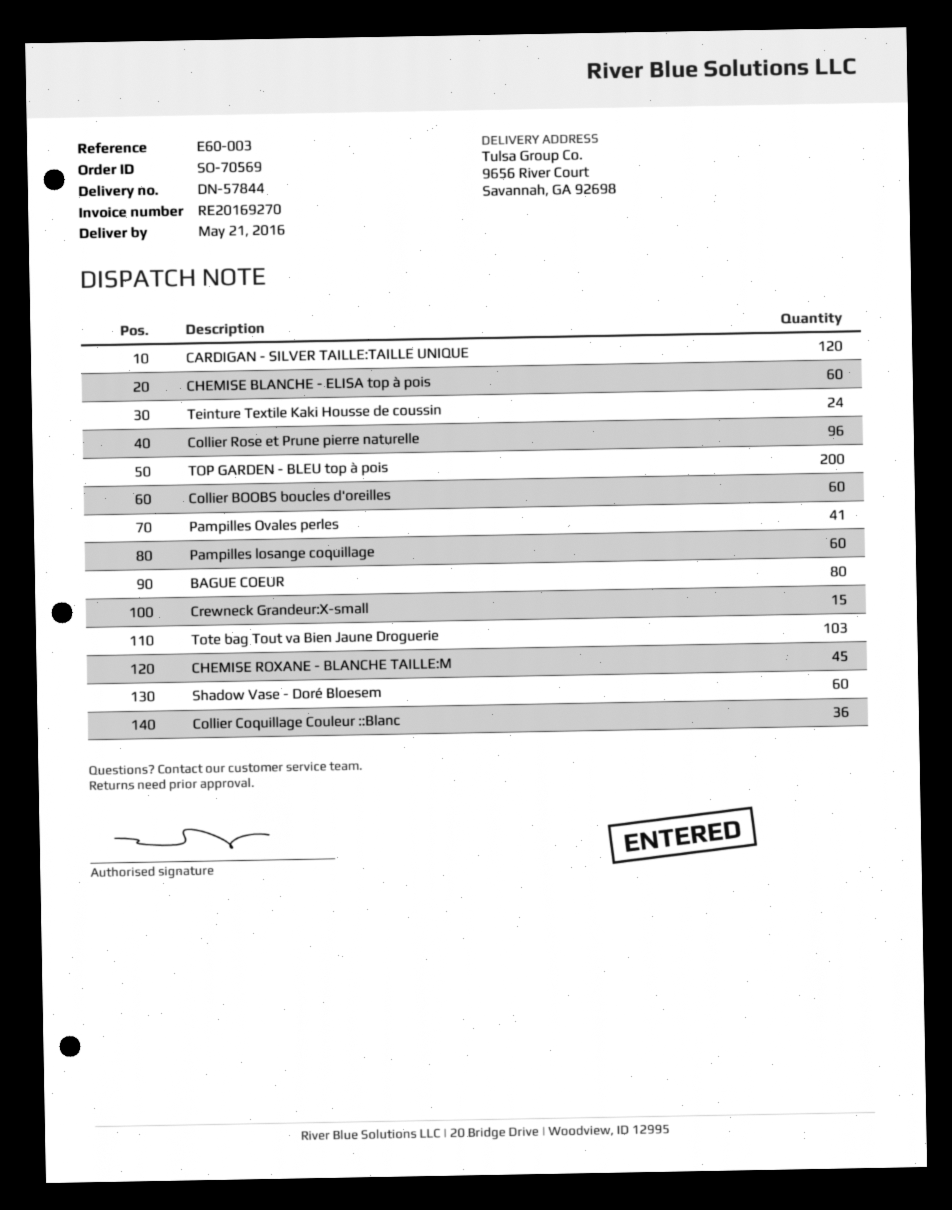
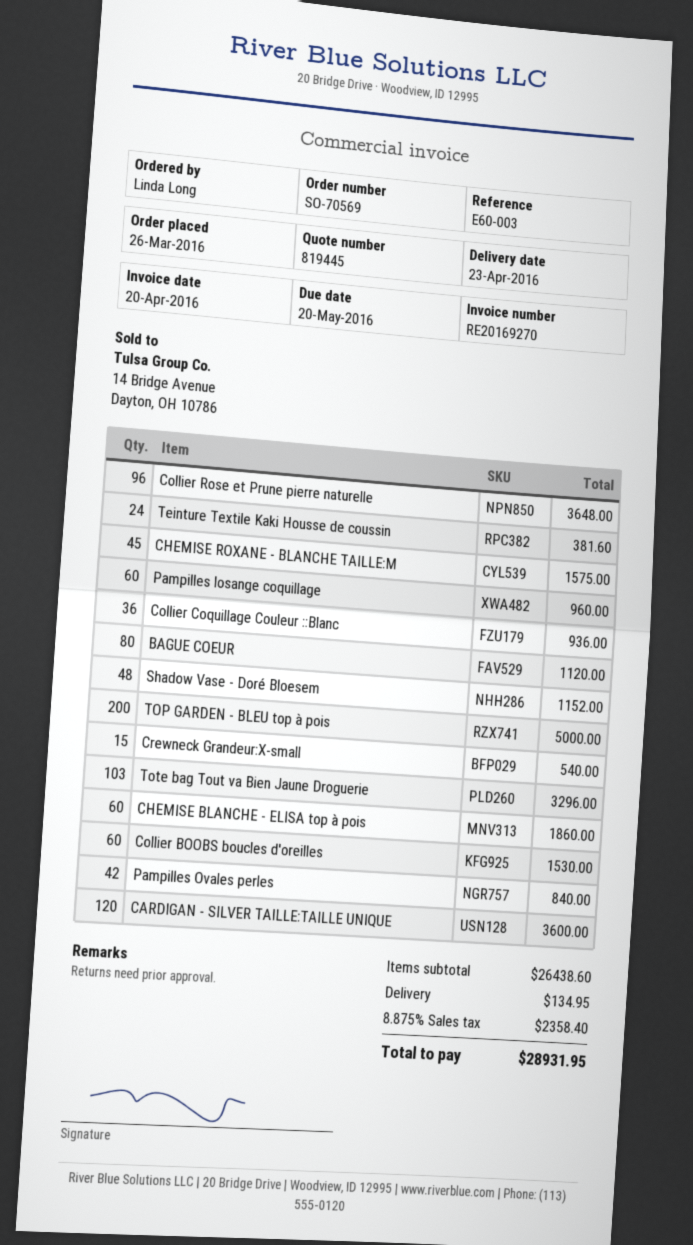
delivery date: 2016-05-21 -> 2016-04-23
Pampilles Ovales perles: 41 -> 42
Shadow Vase - Doré Bloesem: 60 -> 48

